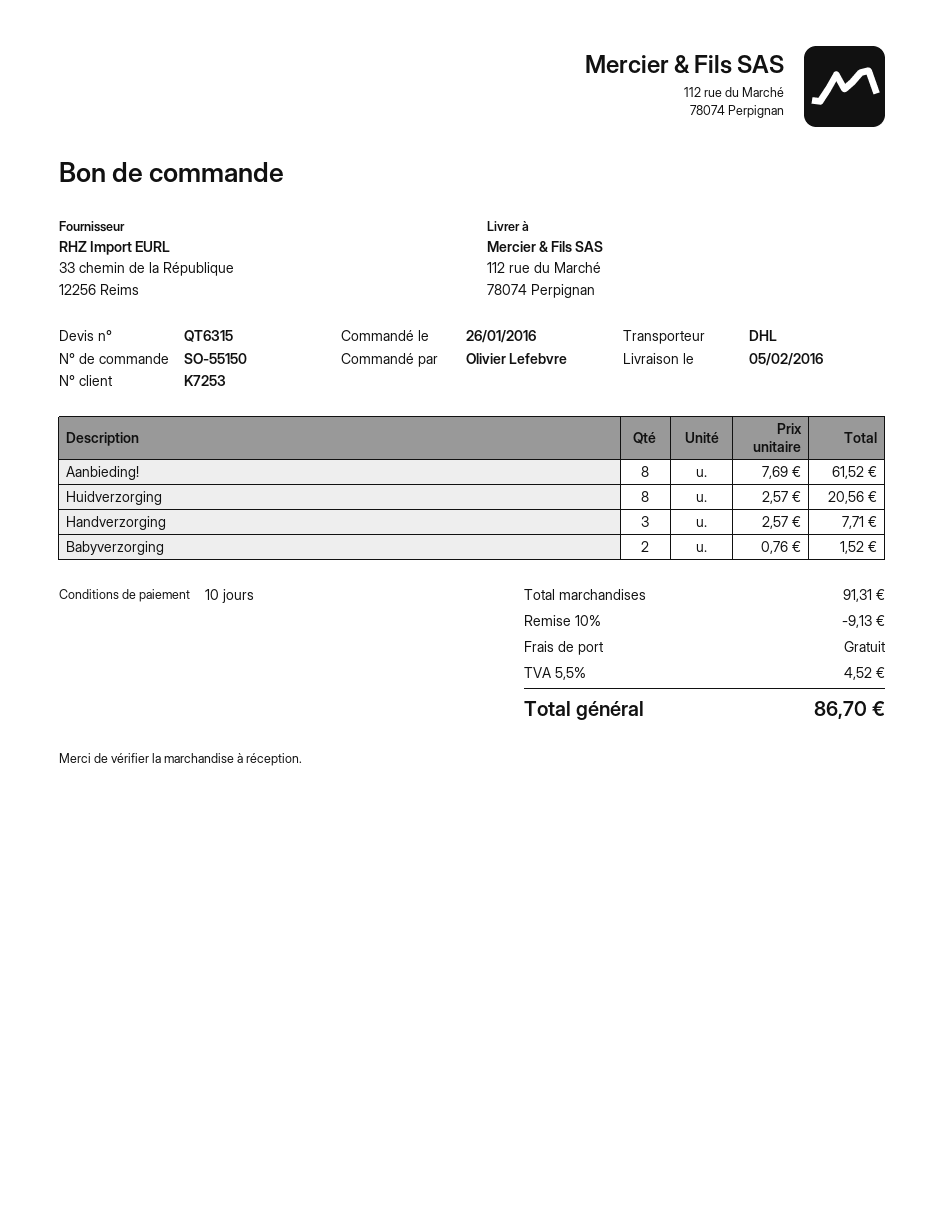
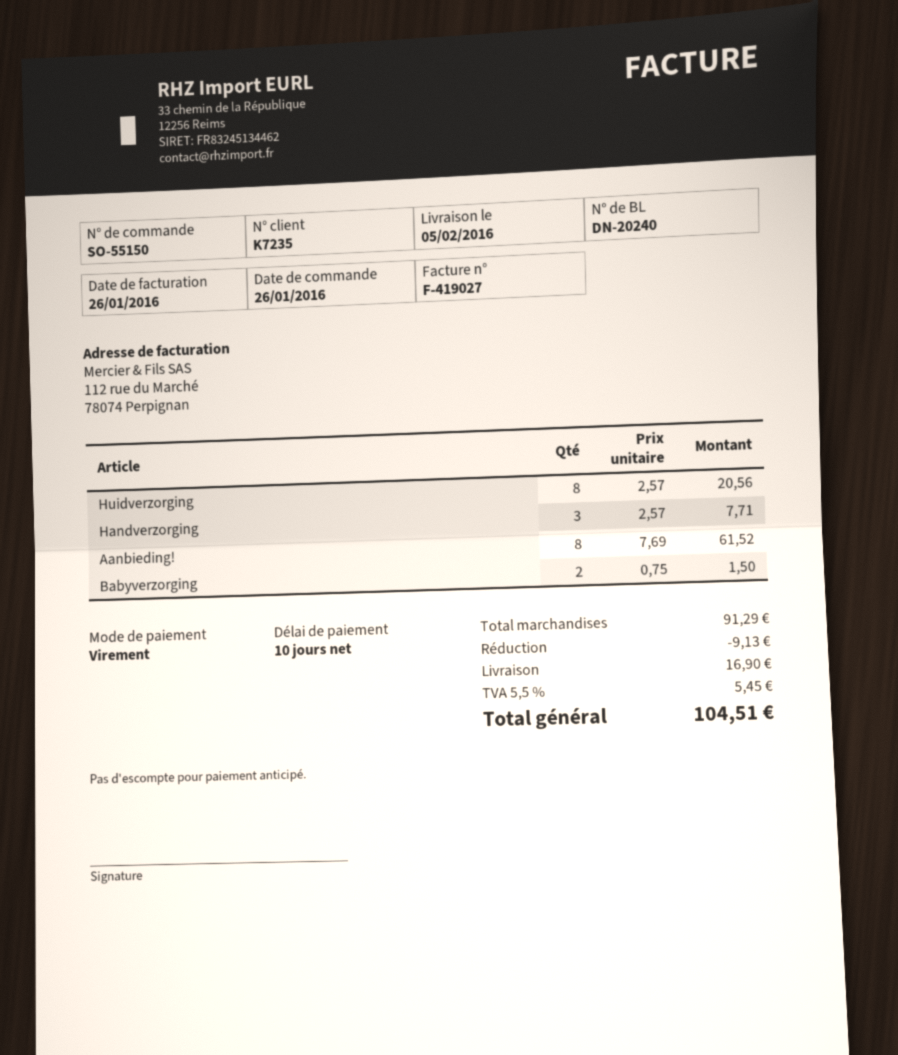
customer number: K7253 -> K7235
Babyverzorging: 2 x 0.76 = 1.52 -> 2 x 0.75 = 1.50
subtotal: 91.31 -> 91.29
shipping: 0.00 -> 16.90
tax: 5.5% = 4.52 -> 5.5% = 5.45
total: 86.70 -> 104.51

